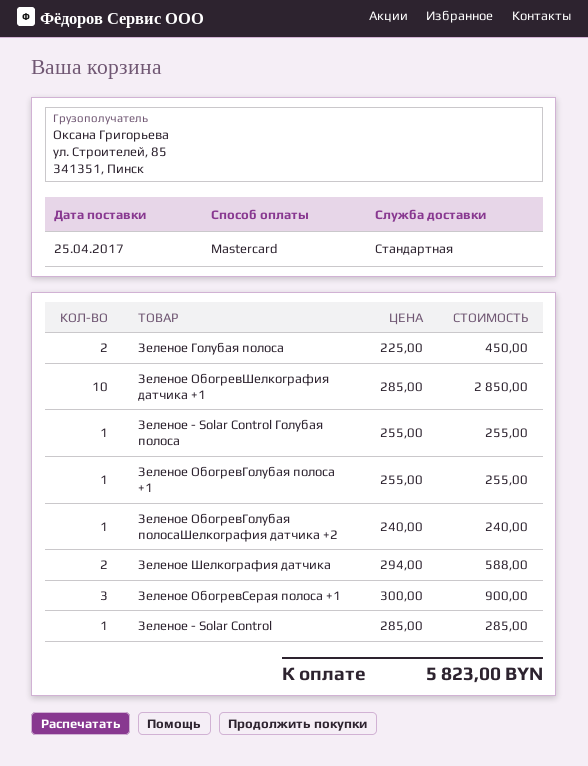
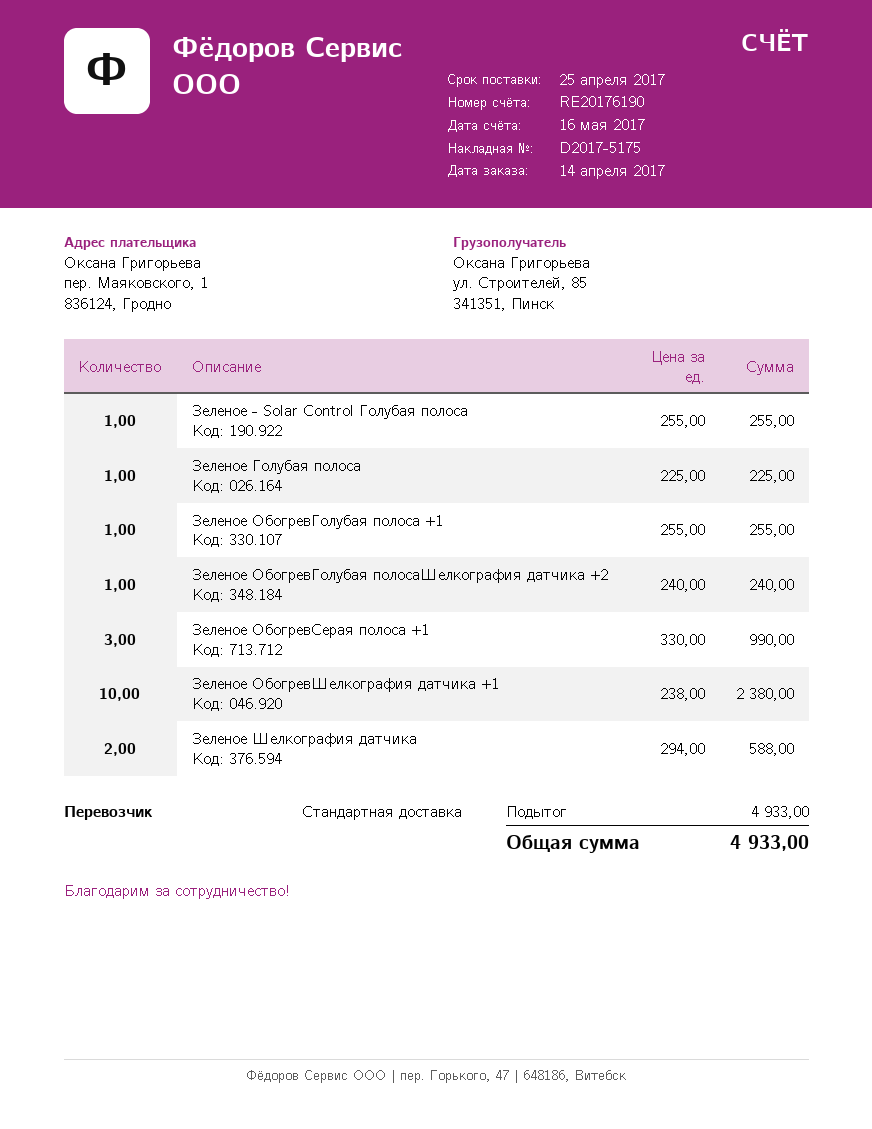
Зеленое Голубая полоса: 2 x 225.00 = 450.00 -> 1 x 225.00 = 225.00
Зеленое ОбогревШелкография датчика +1: 10 x 285.00 = 2850.00 -> 10 x 238.00 = 2380.00
Зеленое ОбогревСерая полоса +1: 3 x 300.00 = 900.00 -> 3 x 330.00 = 990.00
Зеленое - Solar Control: 1 x 285.00 = 285.00 -> none
total: 5823.00 -> 4933.00

